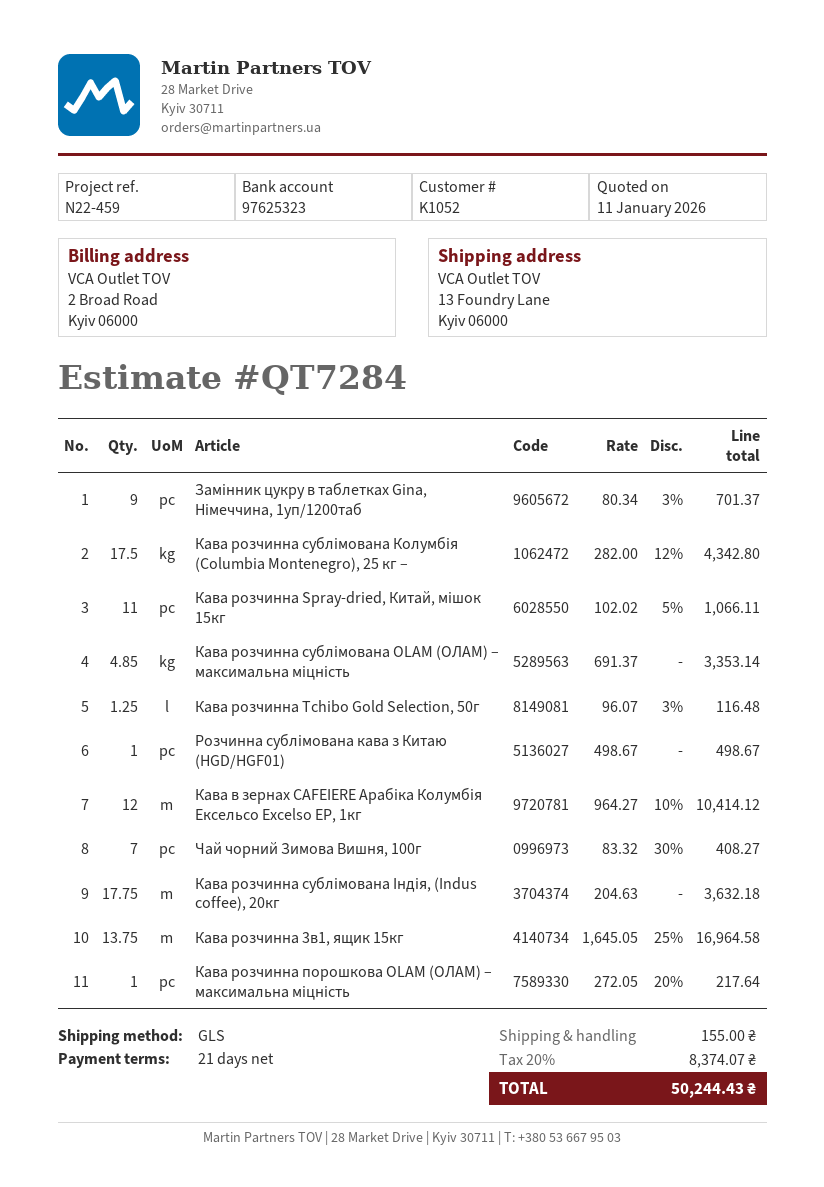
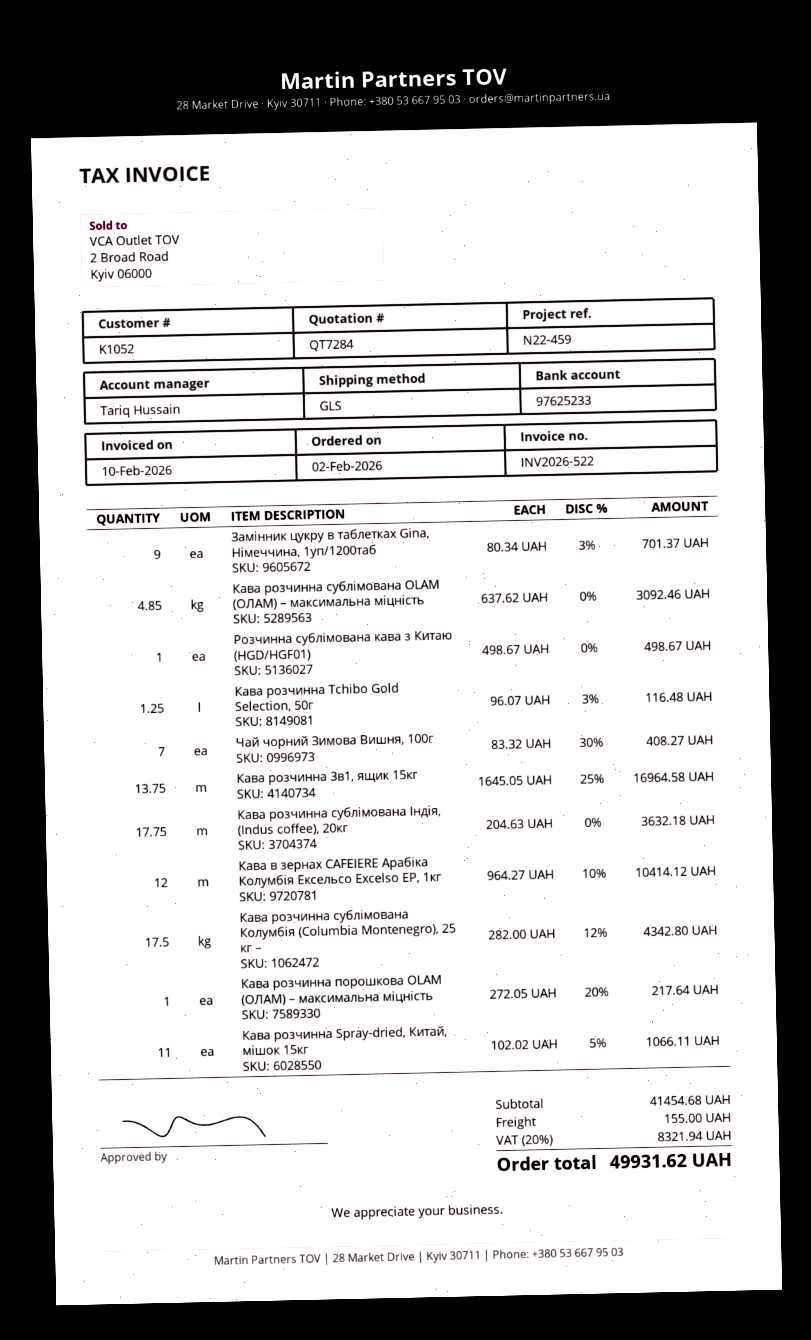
bank account: 97625323 -> 97625233
Кава розчинна сублімована OLAM (ОЛАМ) – максимальна міцність: 4.85 x 691.37 = 3353.14 -> 4.85 x 637.62 = 3092.46
tax: 20% = 8374.07 -> 20% = 8321.94
total: 50244.43 -> 49931.62

